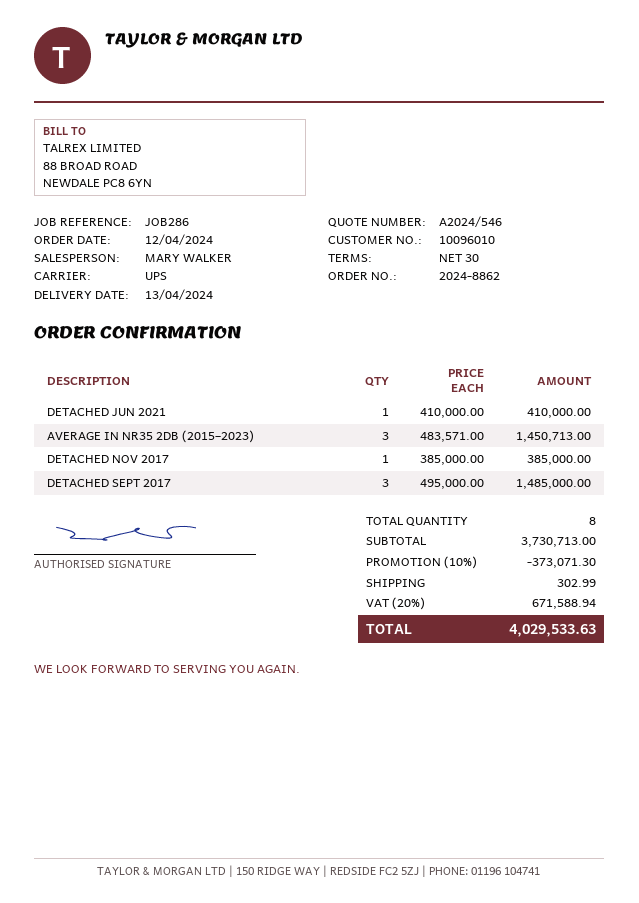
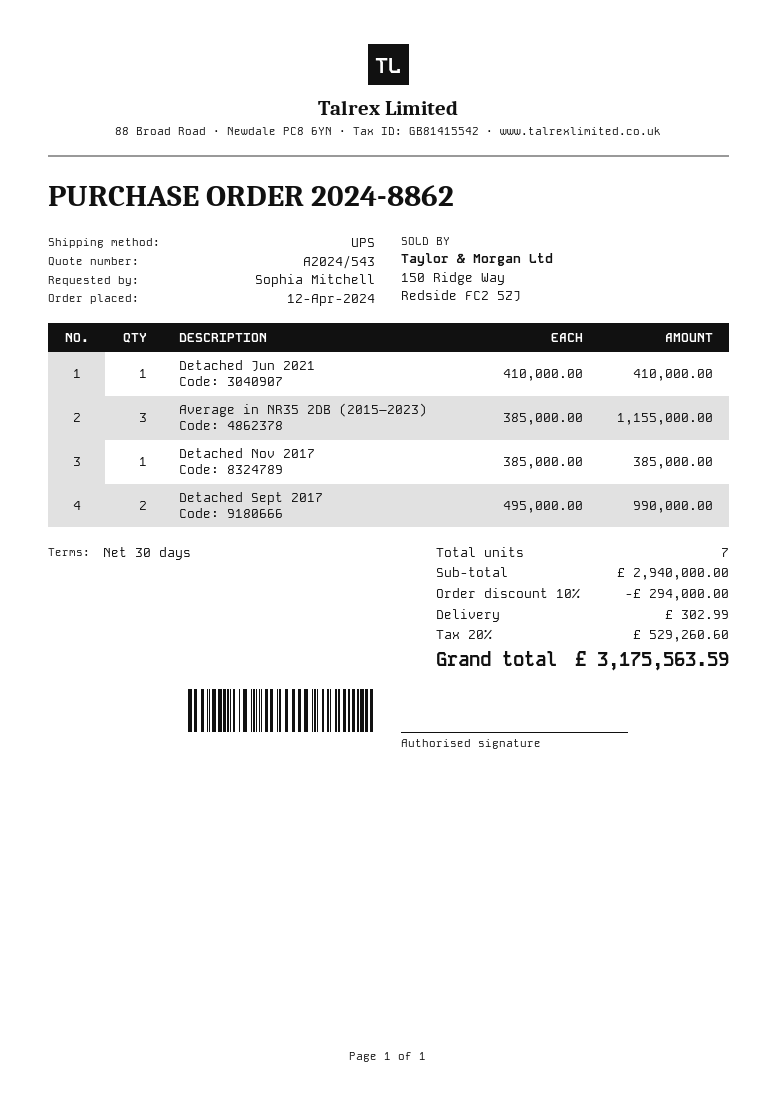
quote number: A2024/546 -> A2024/543
AVERAGE IN NR35 2DB (2015–2023): 3 x 483571.00 = 1450713.00 -> 3 x 385000.00 = 1155000.00
DETACHED SEPT 2017: 3 x 495000.00 = 1485000.00 -> 2 x 495000.00 = 990000.00
total quantity: 8 -> 7
subtotal: 3730713.00 -> 2940000.00
discount: 10% = 373071.30 -> 10% = 294000.00
tax: 20% = 671588.94 -> 20% = 529260.60
total: 4029533.63 -> 3175563.59

